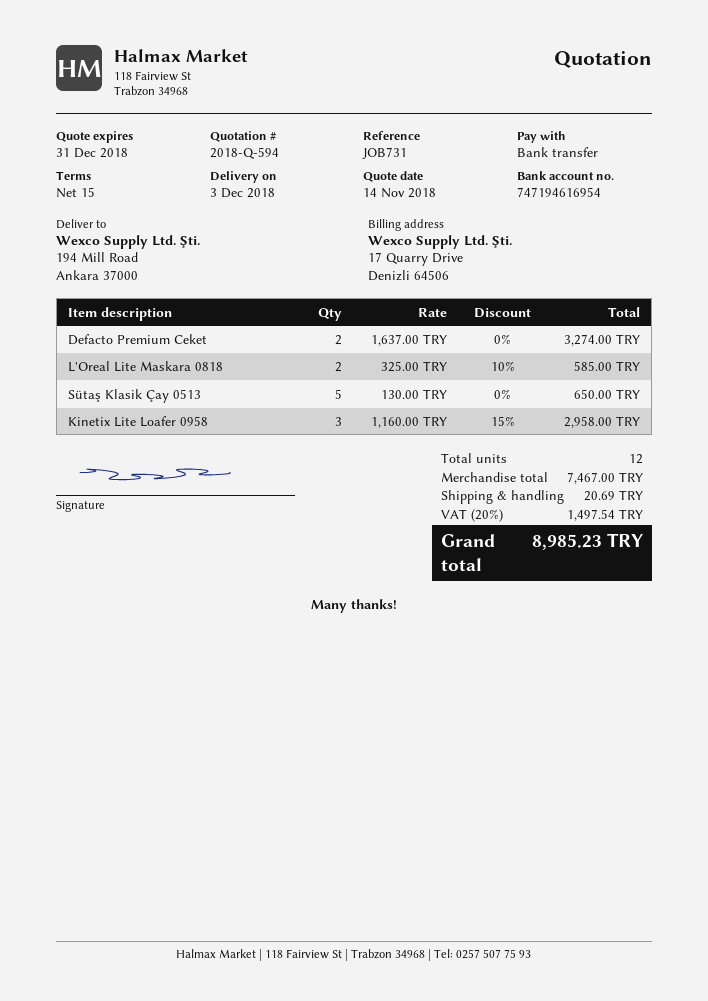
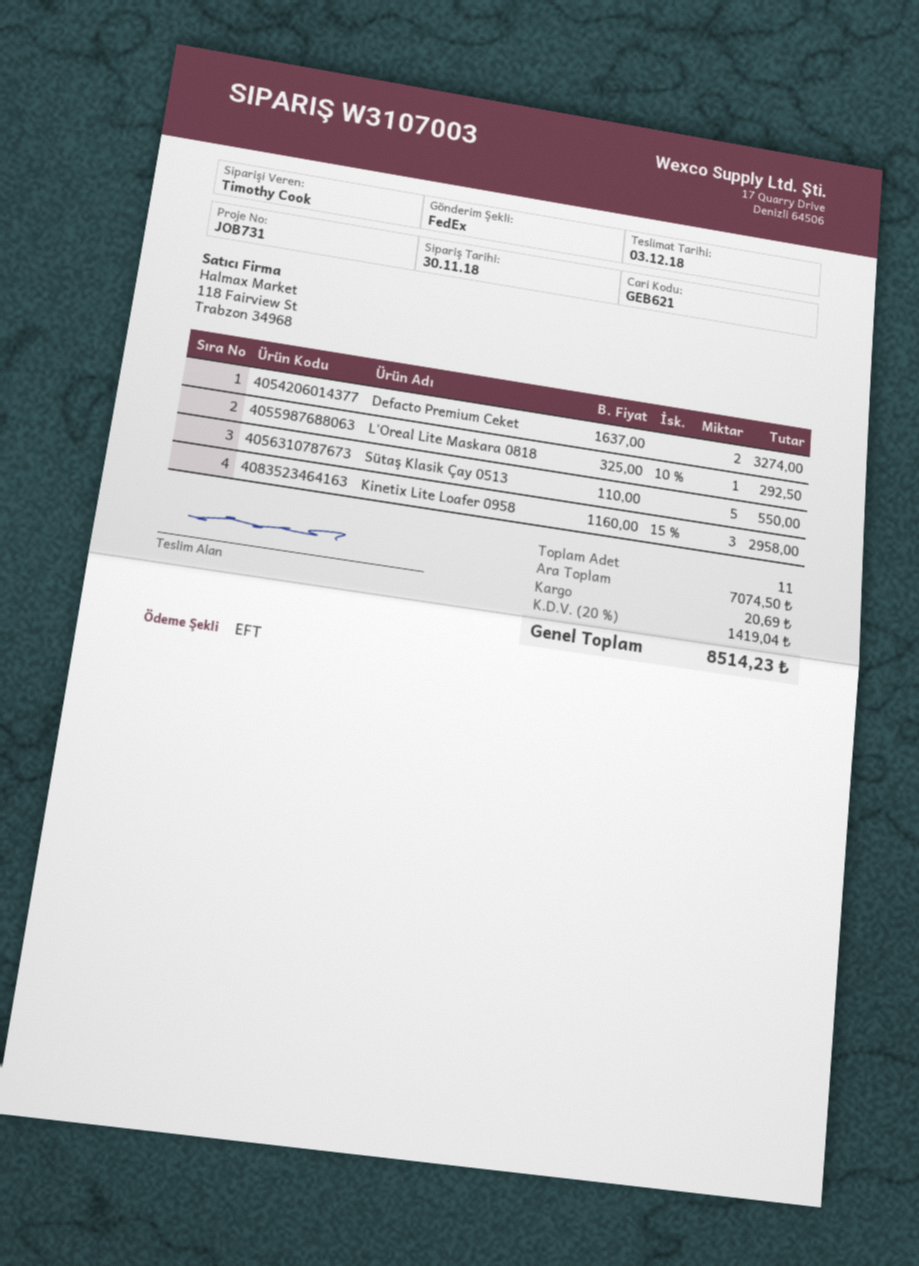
L'Oreal Lite Maskara 0818: 2 x 325.00 - 10% = 585.00 -> 1 x 325.00 - 10% = 292.50
Sütaş Klasik Çay 0513: 5 x 130.00 = 650.00 -> 5 x 110.00 = 550.00
total quantity: 12 -> 11
subtotal: 7467.00 -> 7074.50
tax: 20% = 1497.54 -> 20% = 1419.04
total: 8985.23 -> 8514.23

